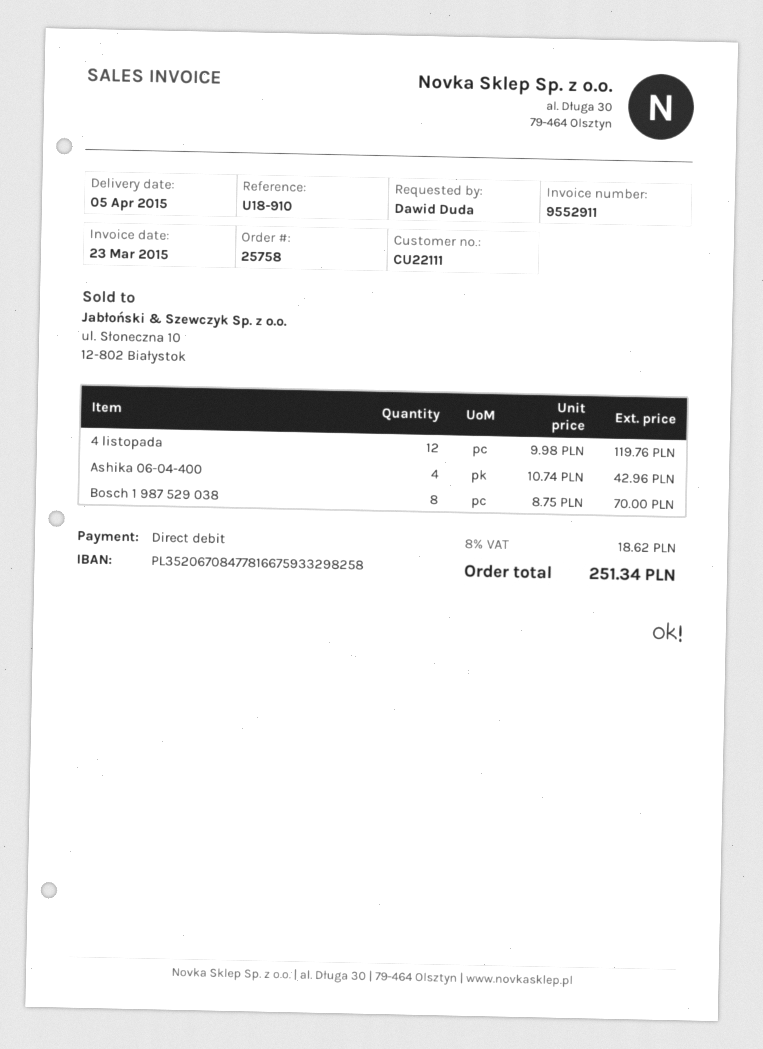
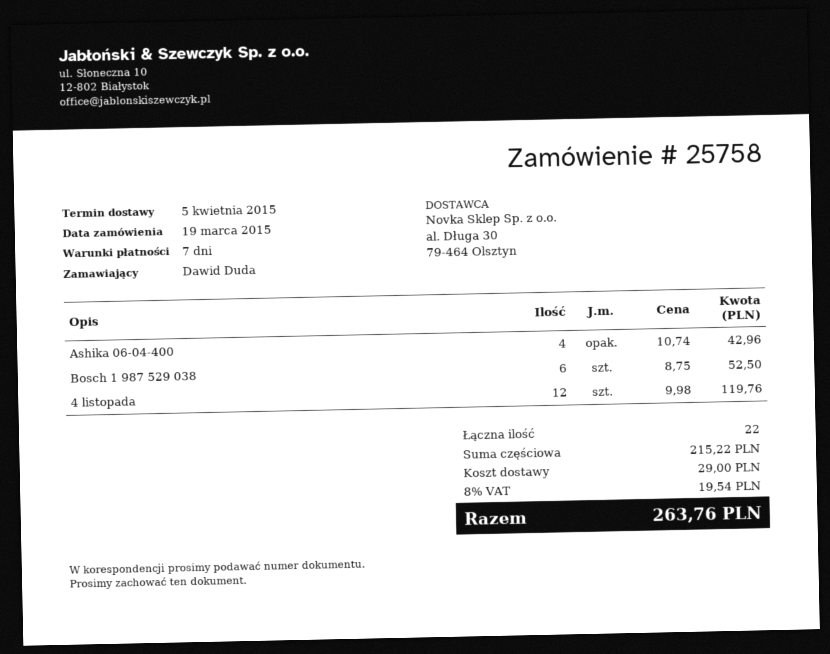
Bosch 1 987 529 038: 8 x 8.75 = 70.00 -> 6 x 8.75 = 52.50
shipping: none -> 29.00
tax: 8% = 18.62 -> 8% = 19.54
total: 251.34 -> 263.76

